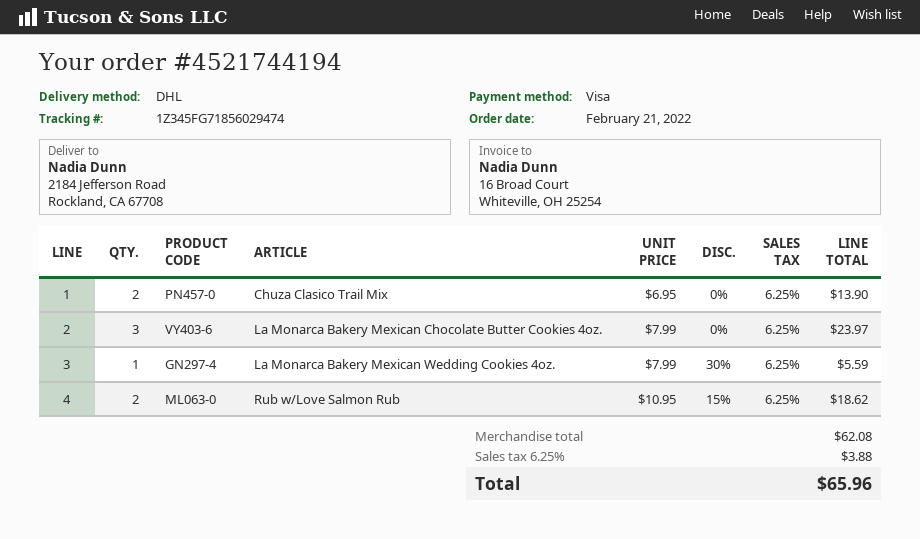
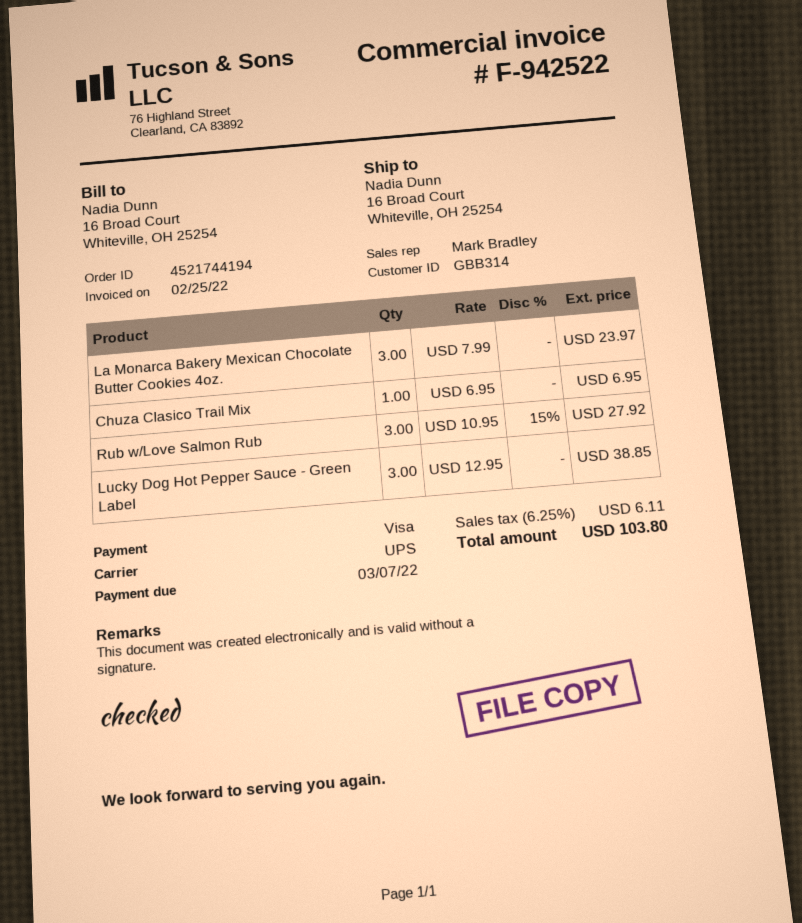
shipping method: DHL -> UPS
ship to: 2184 Jefferson Road, Rockland, CA 67708 -> 16 Broad Court, Whiteville, OH 25254
Chuza Clasico Trail Mix: 2 x 6.95 = 13.90 -> 1 x 6.95 = 6.95
La Monarca Bakery Mexican Wedding Cookies 4oz.: 1 x 7.99 - 30% = 5.59 -> none
Rub w/Love Salmon Rub: 2 x 10.95 - 15% = 18.62 -> 3 x 10.95 - 15% = 27.92
Lucky Dog Hot Pepper Sauce - Green Label: none -> 3 x 12.95 = 38.85
tax: 6.25% = 3.88 -> 6.25% = 6.11
total: 65.96 -> 103.80

